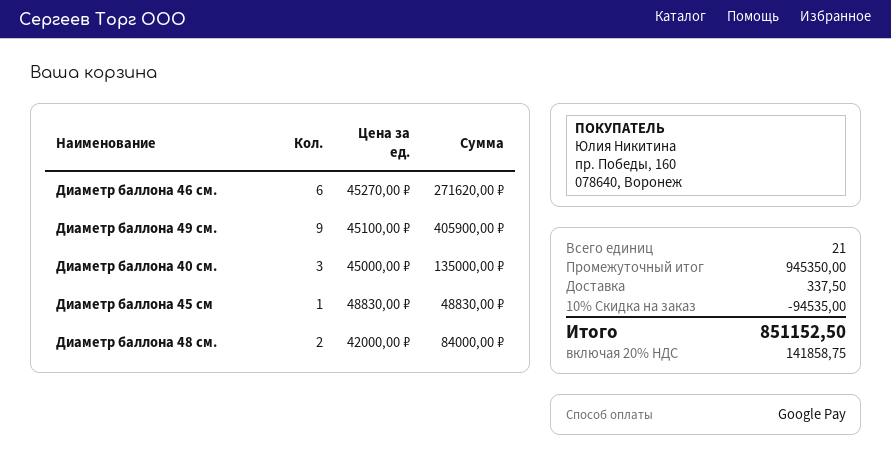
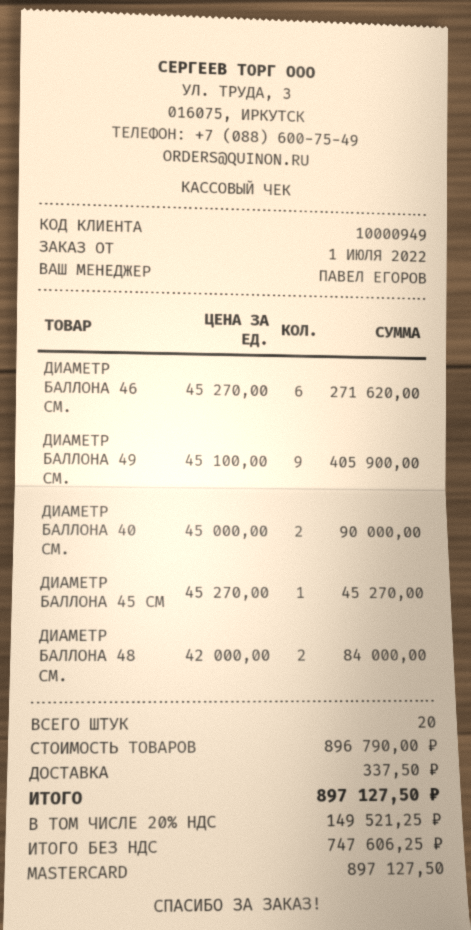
payment method: Google Pay -> Mastercard
Диаметр баллона 40 см.: 3 x 45000.00 = 135000.00 -> 2 x 45000.00 = 90000.00
Диаметр баллона 45 см: 1 x 48830.00 = 48830.00 -> 1 x 45270.00 = 45270.00
total quantity: 21 -> 20
subtotal: 945350.00 -> 896790.00
discount: 10% = 94535.00 -> none
tax: 20% = 141858.75 -> 20% = 149521.25
total: 851152.50 -> 897127.50

